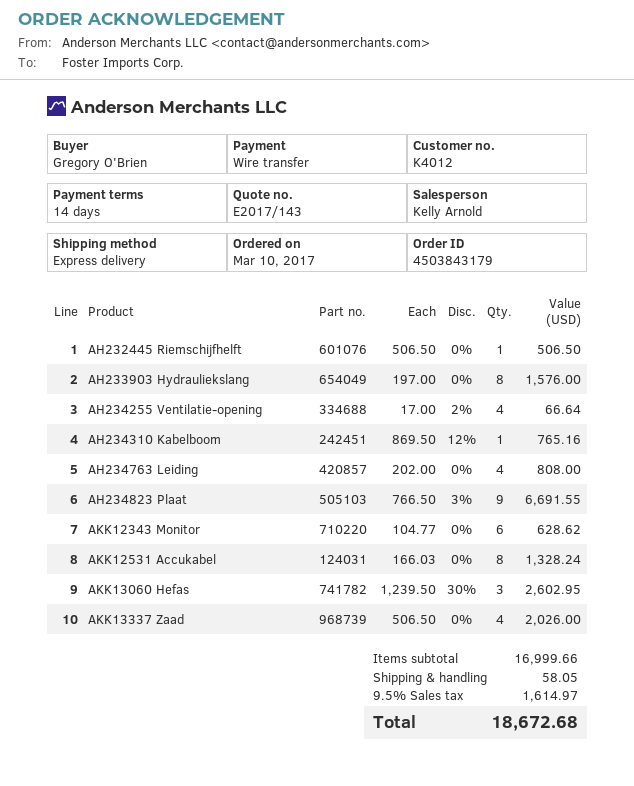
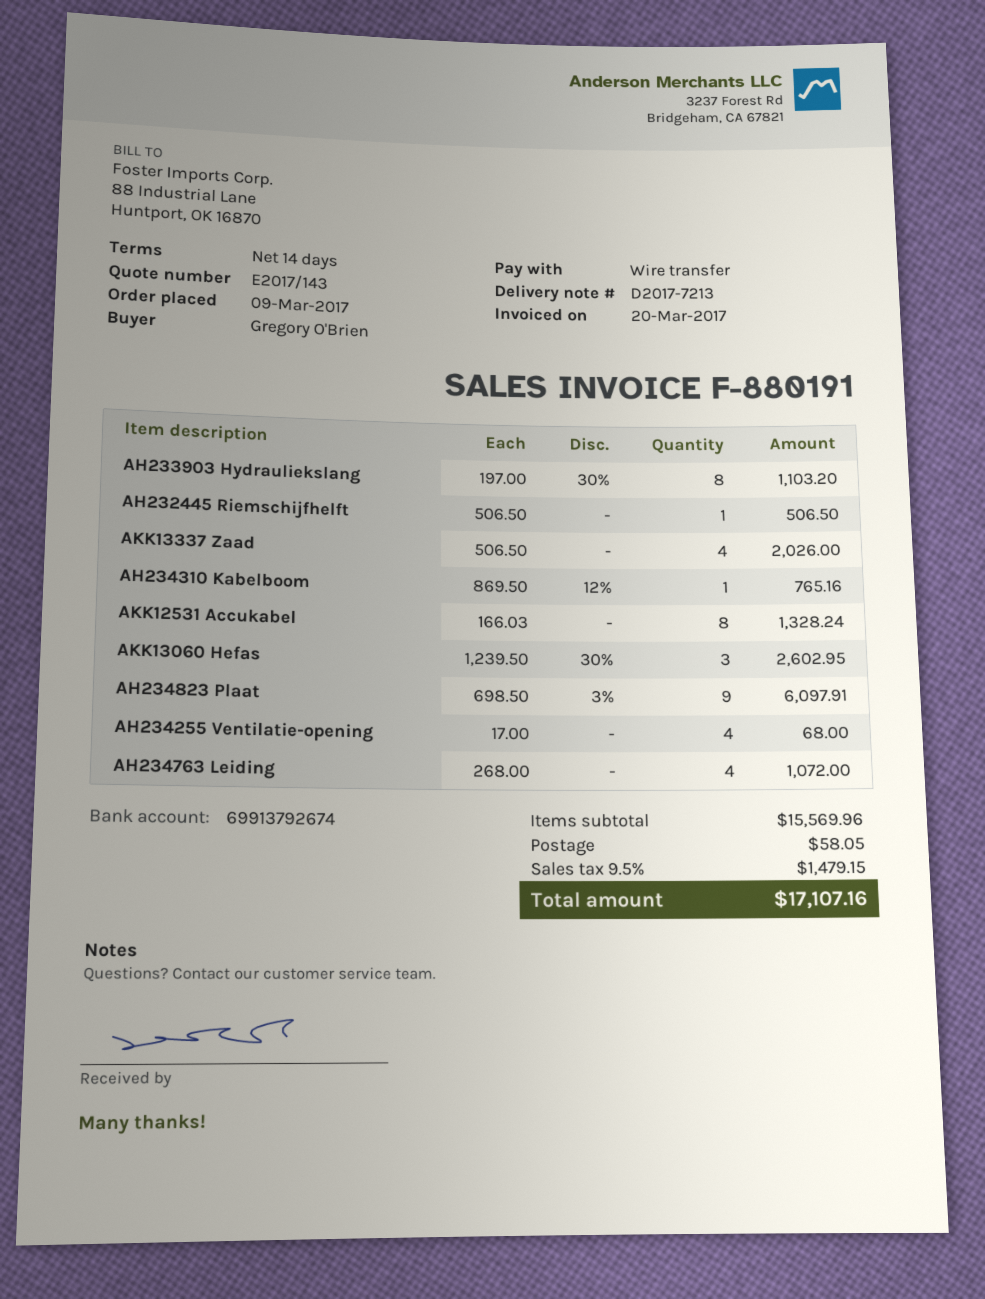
order date: 2017-03-10 -> 2017-03-09
AH233903 Hydrauliekslang: 8 x 197.00 = 1576.00 -> 8 x 197.00 - 30% = 1103.20
AH234255 Ventilatie-opening: 4 x 17.00 - 2% = 66.64 -> 4 x 17.00 = 68.00
AH234763 Leiding: 4 x 202.00 = 808.00 -> 4 x 268.00 = 1072.00
AH234823 Plaat: 9 x 766.50 - 3% = 6691.55 -> 9 x 698.50 - 3% = 6097.91
AKK12343 Monitor: 6 x 104.77 = 628.62 -> none
subtotal: 16999.66 -> 15569.96
tax: 9.5% = 1614.97 -> 9.5% = 1479.15
total: 18672.68 -> 17107.16

